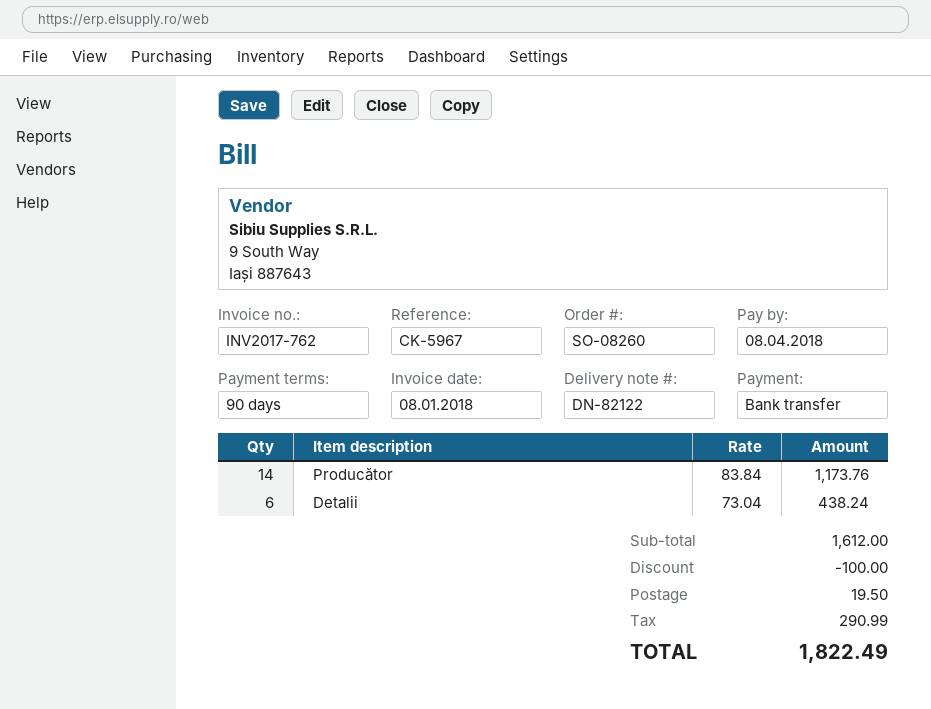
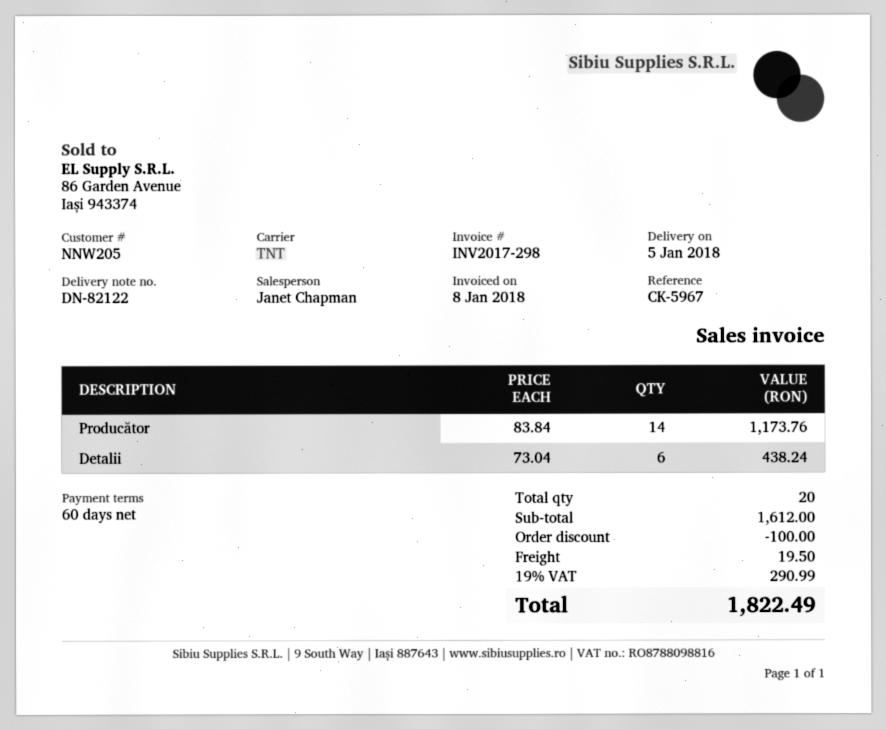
invoice number: INV2017-762 -> INV2017-298
payment terms: 90 days -> 60 days

